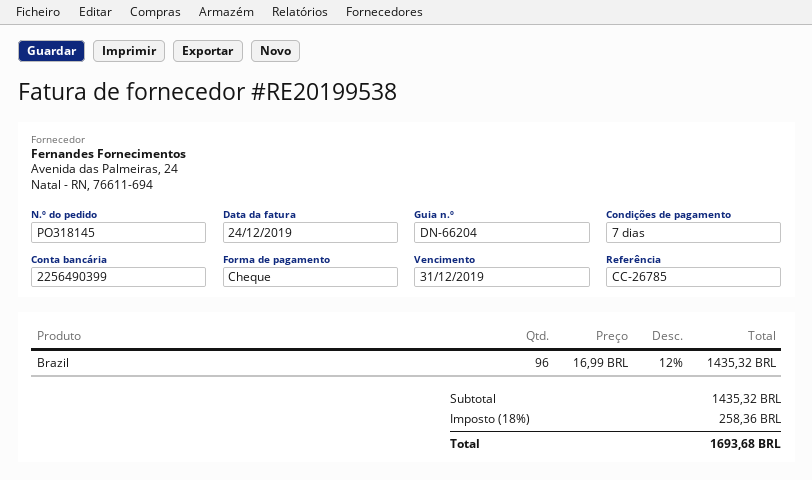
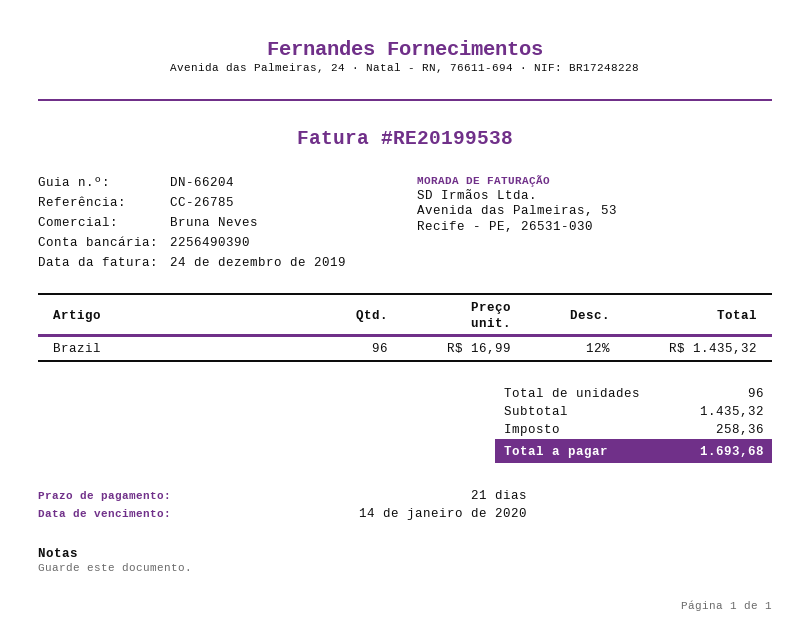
payment terms: 7 days -> 21 days
due date: 2019-12-31 -> 2020-01-14
bank account: 2256490399 -> 2256490390

